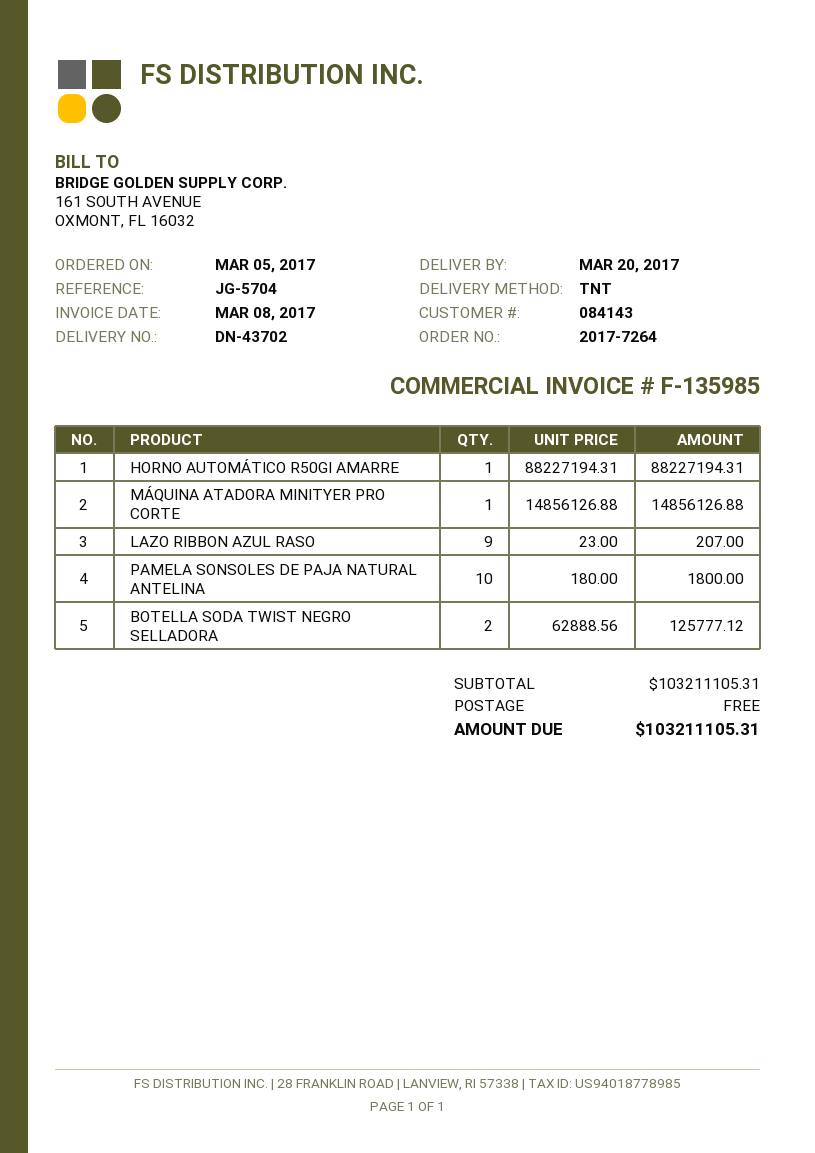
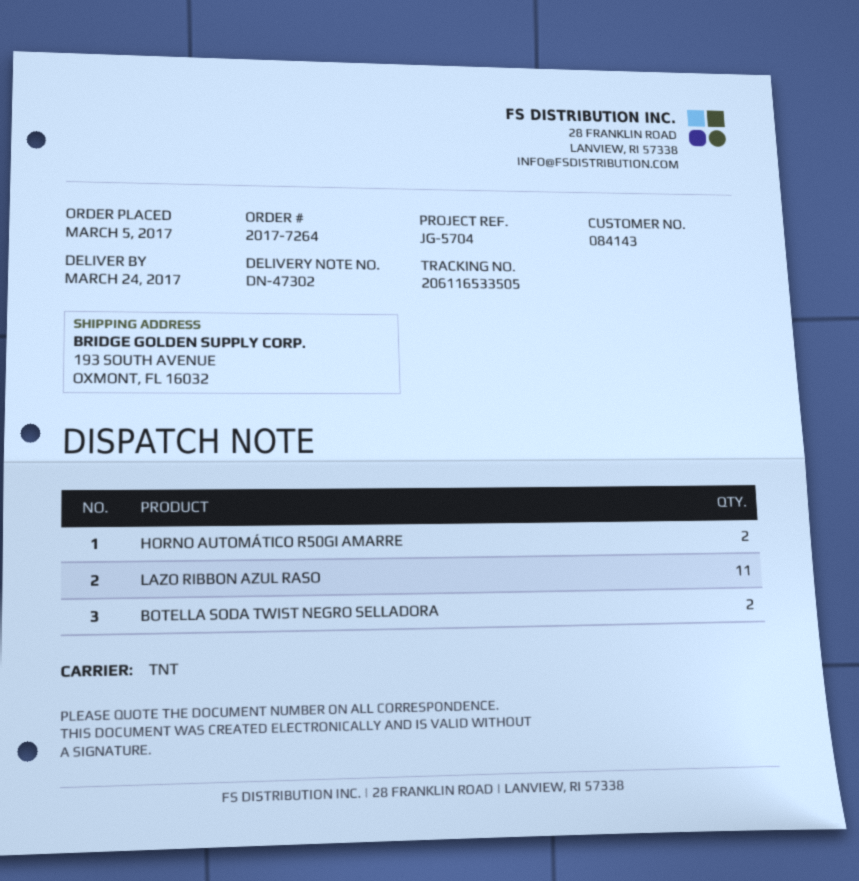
delivery note number: DN-43702 -> DN-47302
delivery date: 2017-03-20 -> 2017-03-24
HORNO AUTOMÁTICO R50GI AMARRE: 1 -> 2
MÁQUINA ATADORA MINITYER PRO CORTE: 1 -> none
LAZO RIBBON AZUL RASO: 9 -> 11
PAMELA SONSOLES DE PAJA NATURAL ANTELINA: 10 -> none

